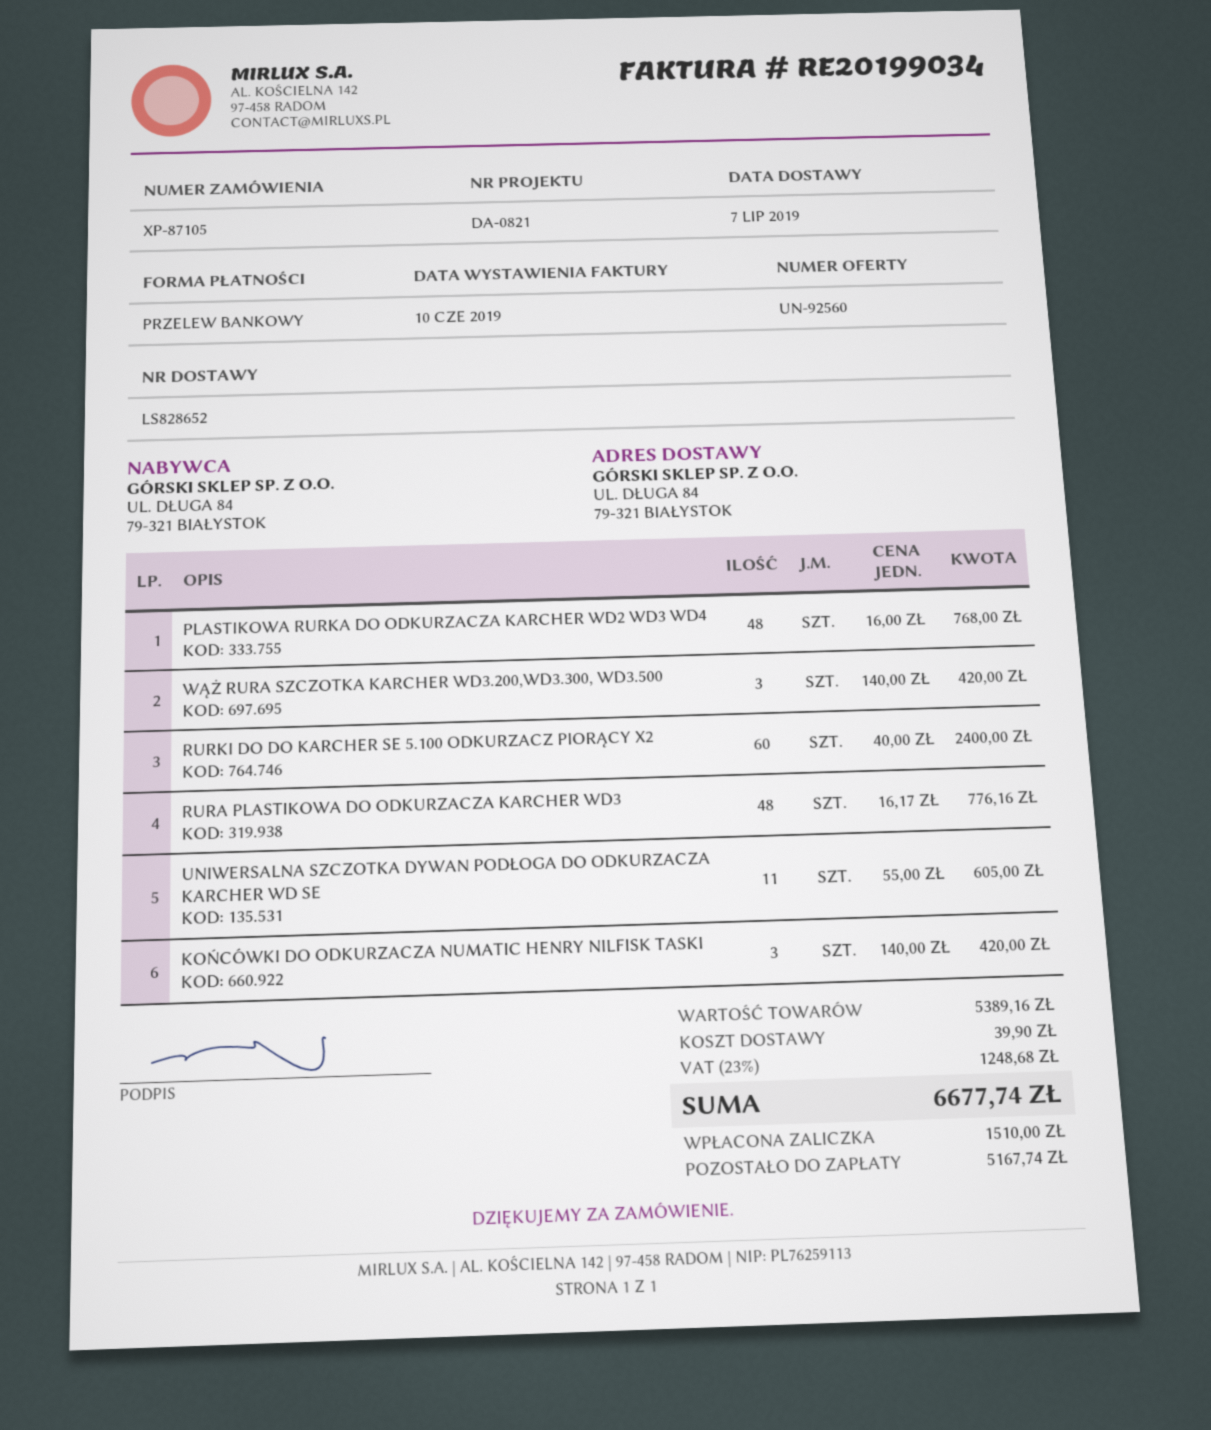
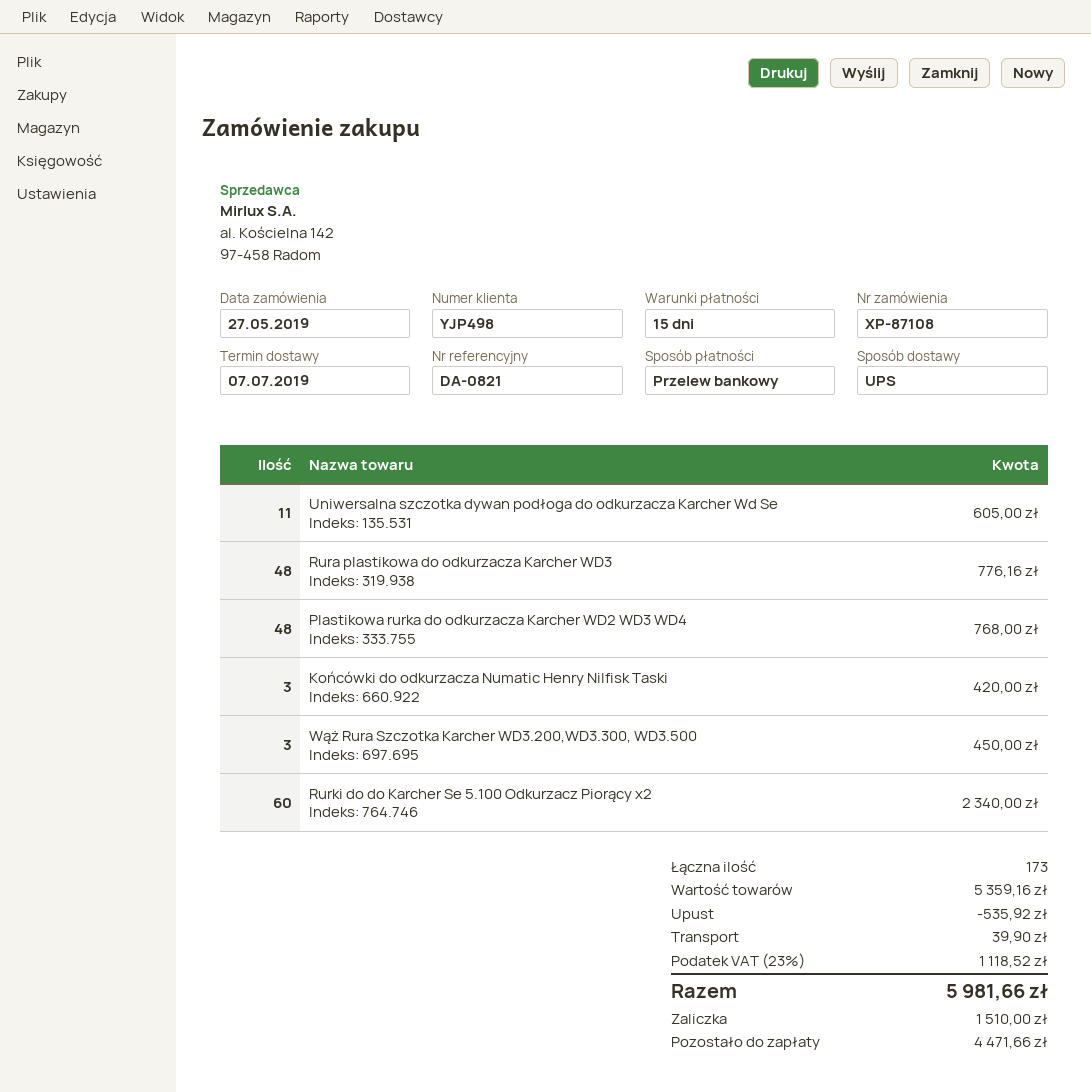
order number: XP-87105 -> XP-87108
WĄŻ RURA SZCZOTKA KARCHER WD3.200,WD3.300, WD3.500: 3 for 420.00 -> 3 for 450.00
RURKI DO DO KARCHER SE 5.100 ODKURZACZ PIORĄCY X2: 60 for 2400.00 -> 60 for 2340.00
subtotal: 5389.16 -> 5359.16
discount: none -> 535.92
tax: 23% = 1248.68 -> 23% = 1118.52
total: 6677.74 -> 5981.66
balance: 5167.74 -> 4471.66

